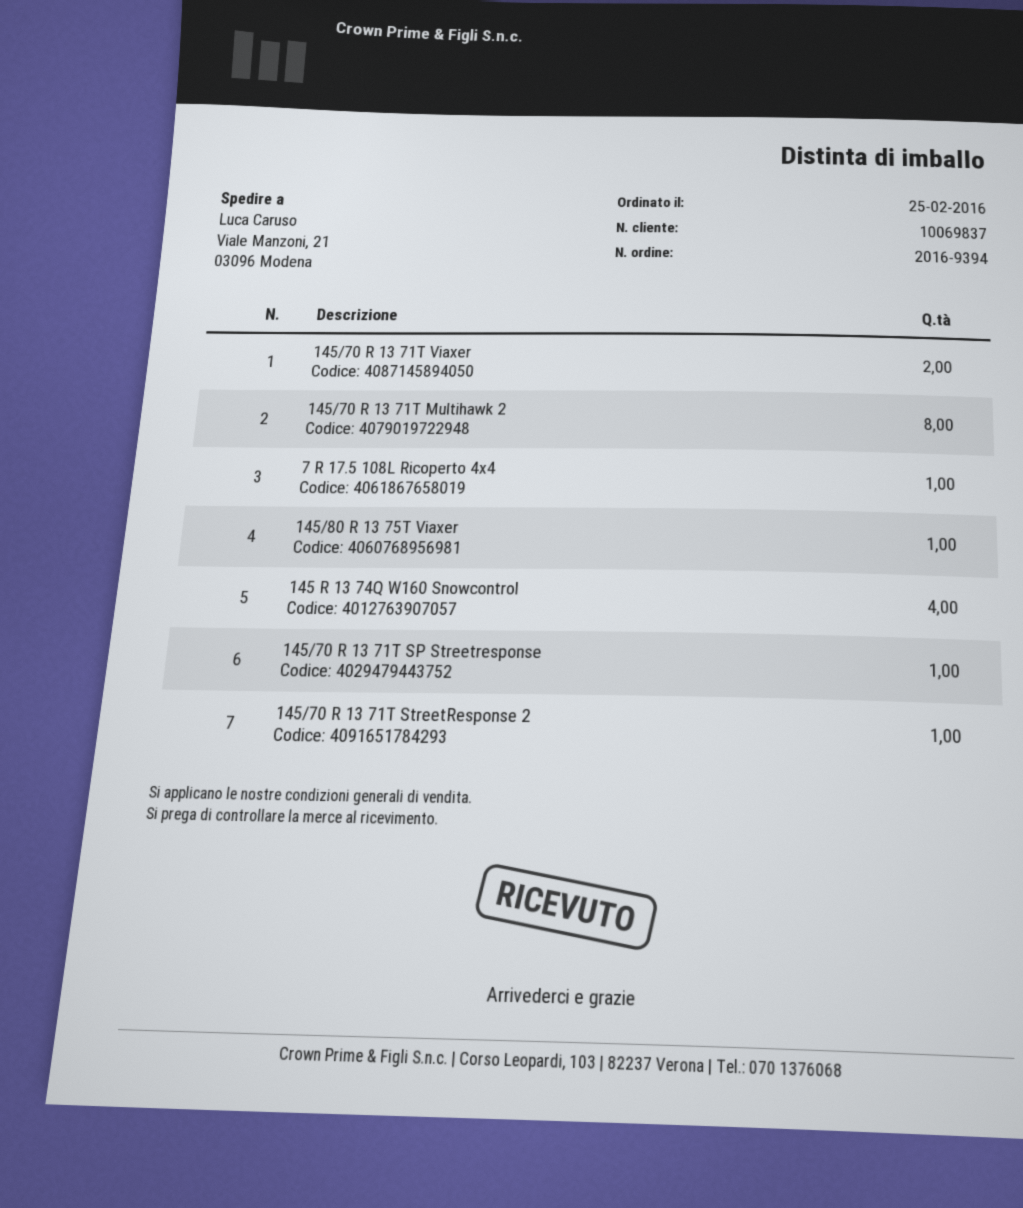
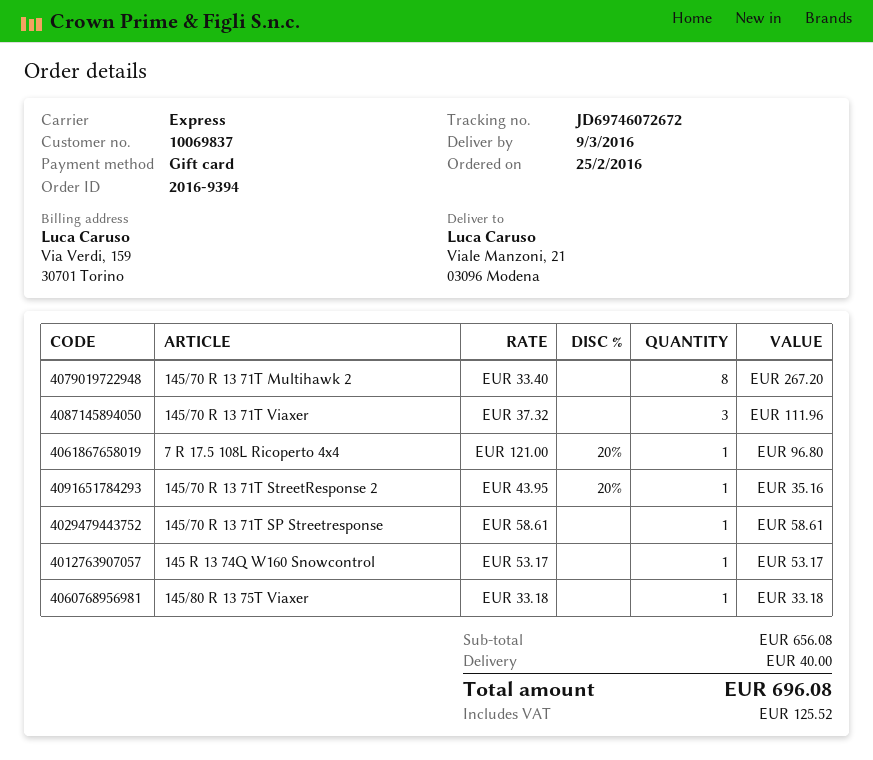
145/70 R 13 71T Viaxer: 2 -> 3
145 R 13 74Q W160 Snowcontrol: 4 -> 1

